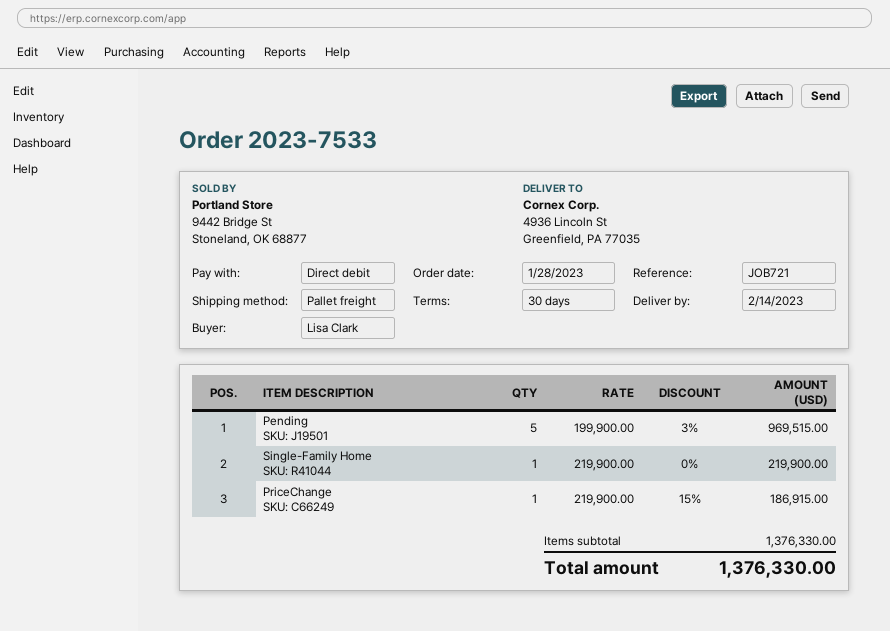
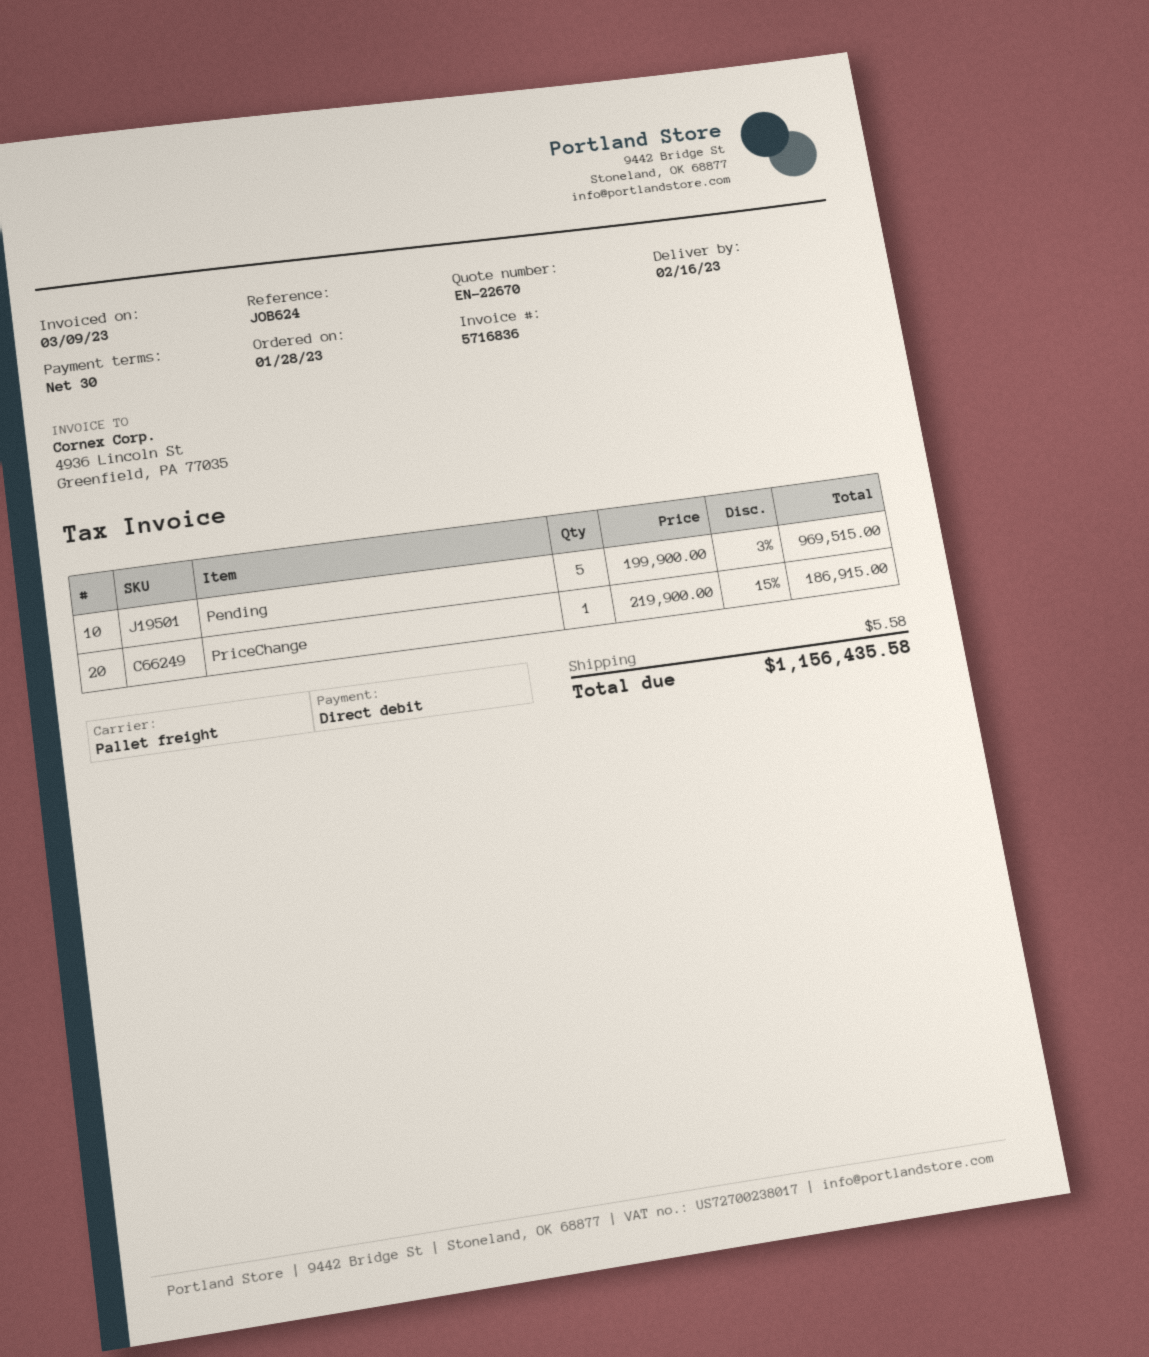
delivery date: 2023-02-14 -> 2023-02-16
reference: JOB721 -> JOB624
Single-Family Home: 1 x 219900.00 = 219900.00 -> none
shipping: none -> 5.58
total: 1376330.00 -> 1156435.58

